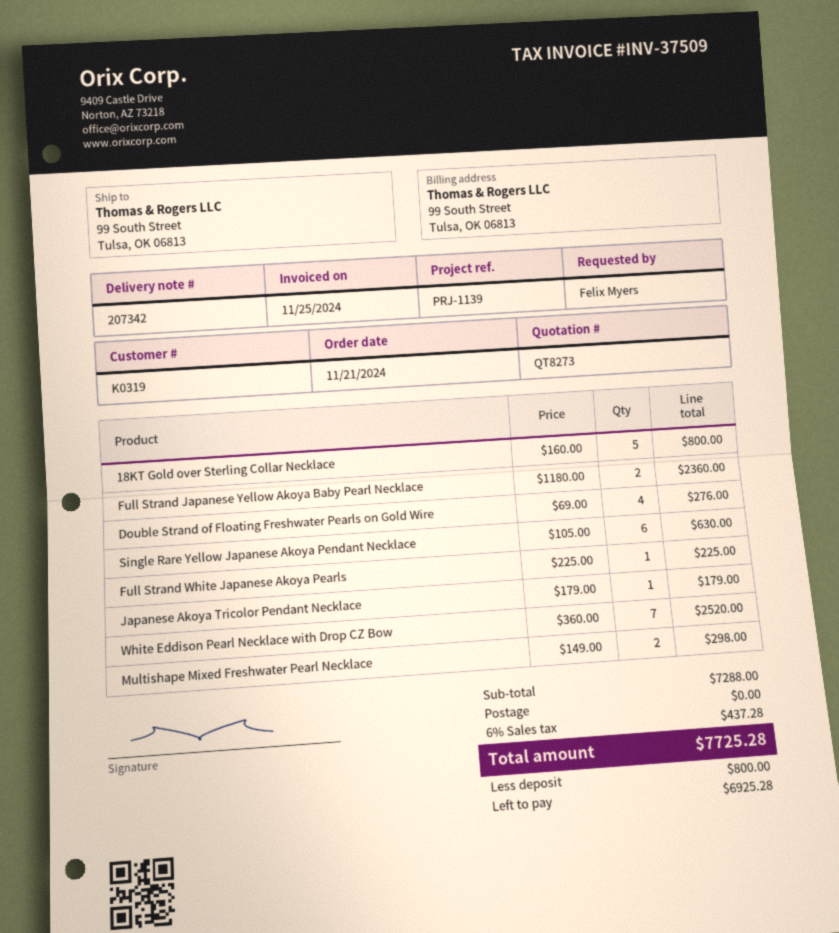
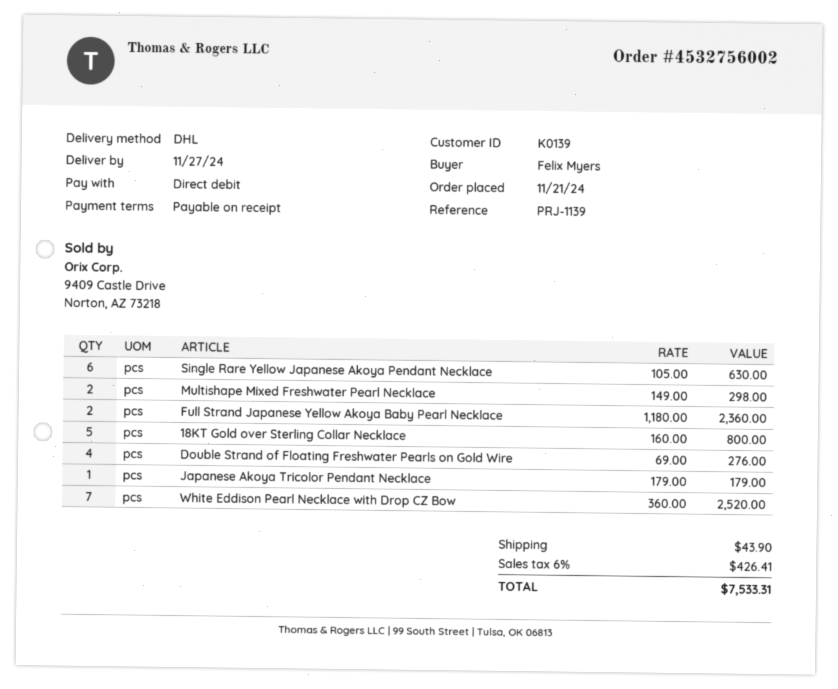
customer number: K0319 -> K0139
Full Strand White Japanese Akoya Pearls: 1 x 225.00 = 225.00 -> none
shipping: 0.00 -> 43.90
tax: 6% = 437.28 -> 6% = 426.41
total: 7725.28 -> 7533.31

